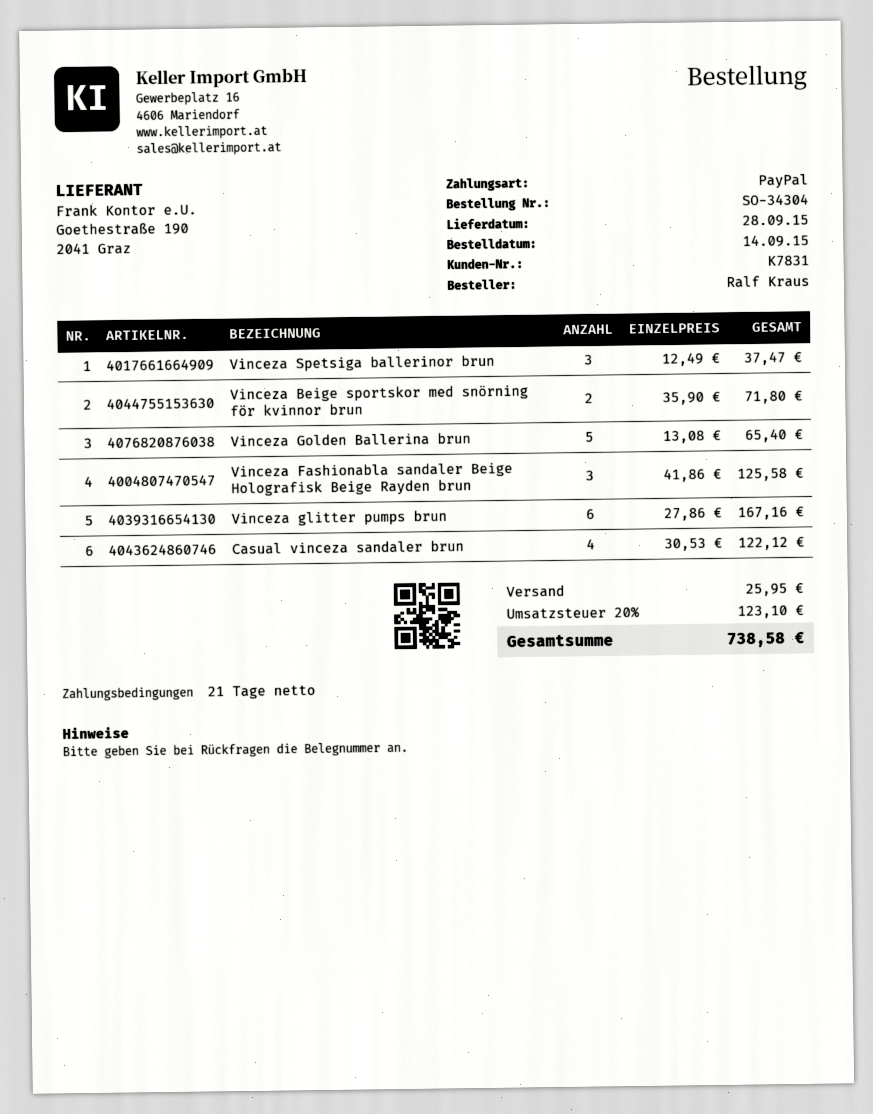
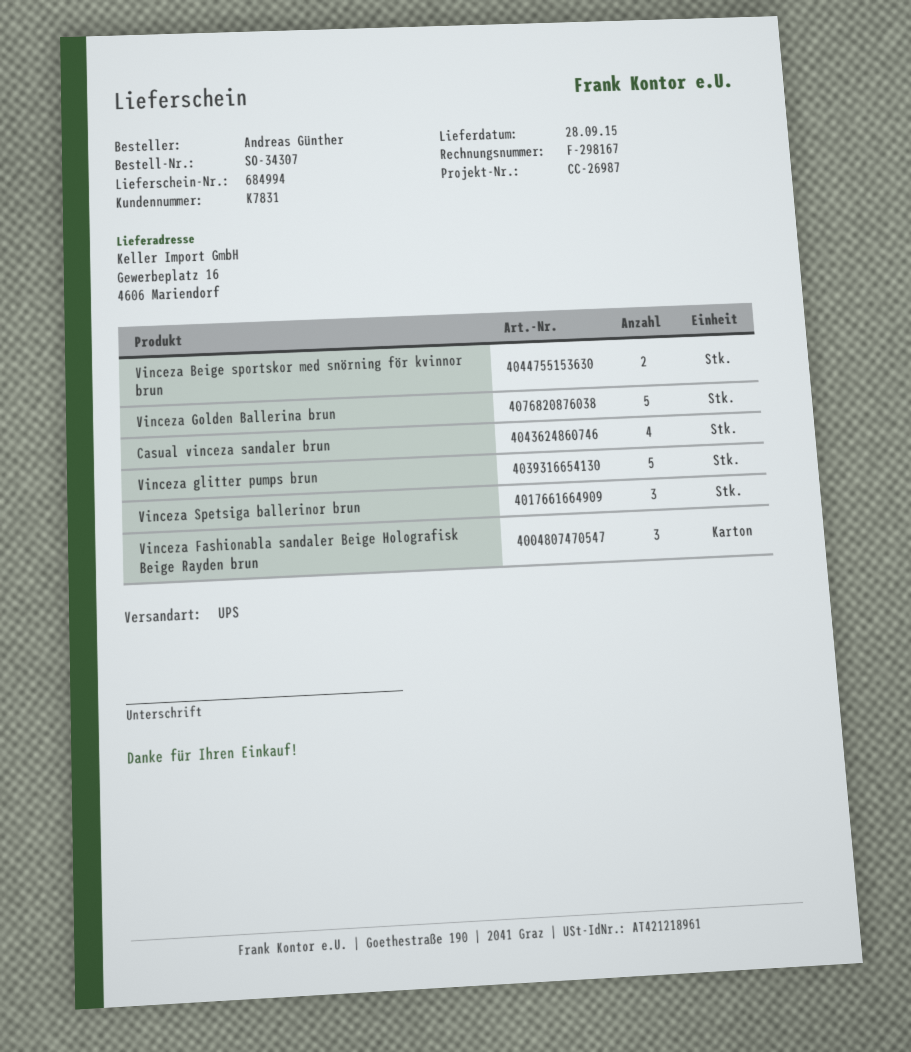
order number: SO-34304 -> SO-34307
ordered by: Ralf Kraus -> Andreas Günther
Vinceza glitter pumps brun: 6 -> 5

